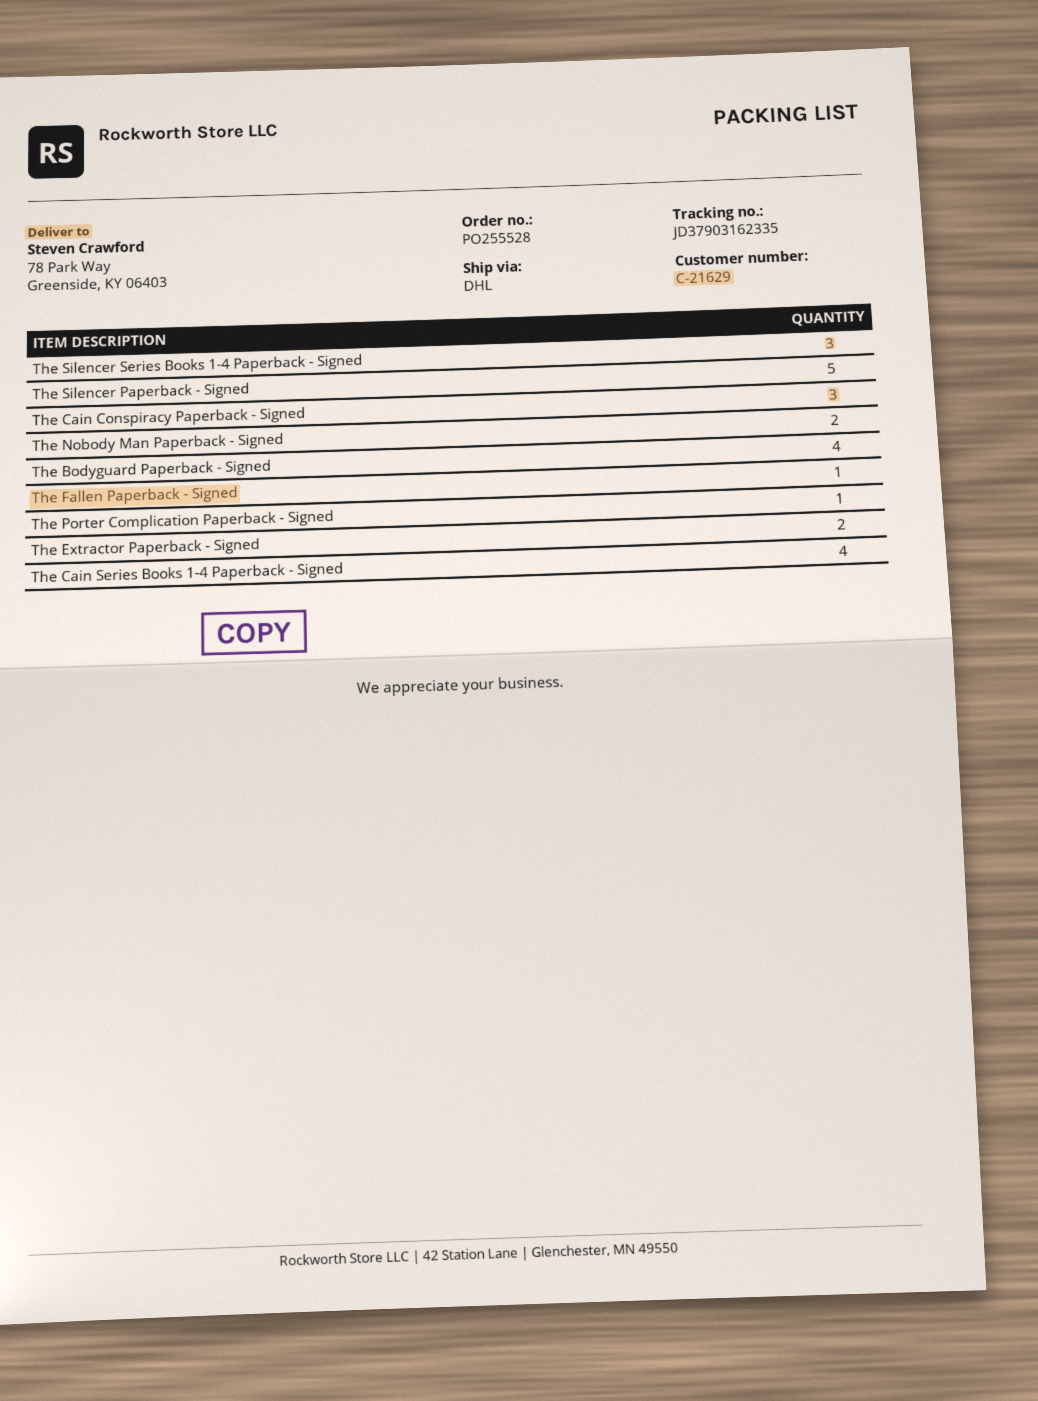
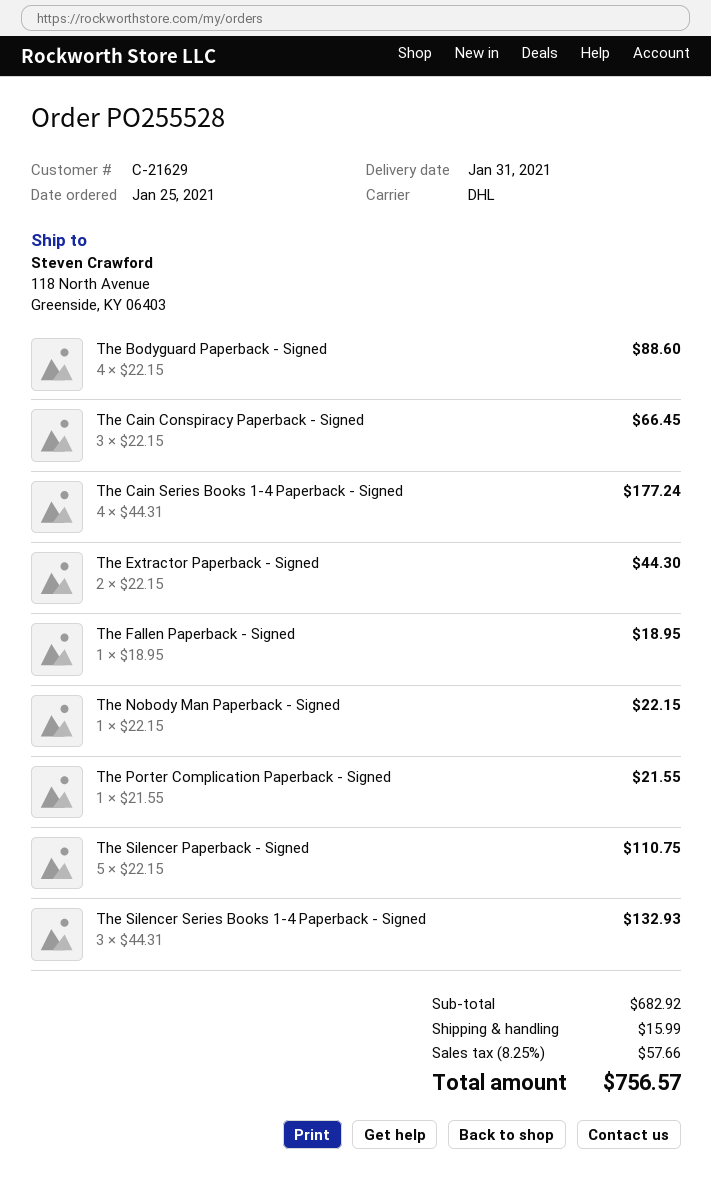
ship to: 78 Park Way, Greenside, KY 06403 -> 118 North Avenue, Greenside, KY 06403
The Nobody Man Paperback - Signed: 2 -> 1

